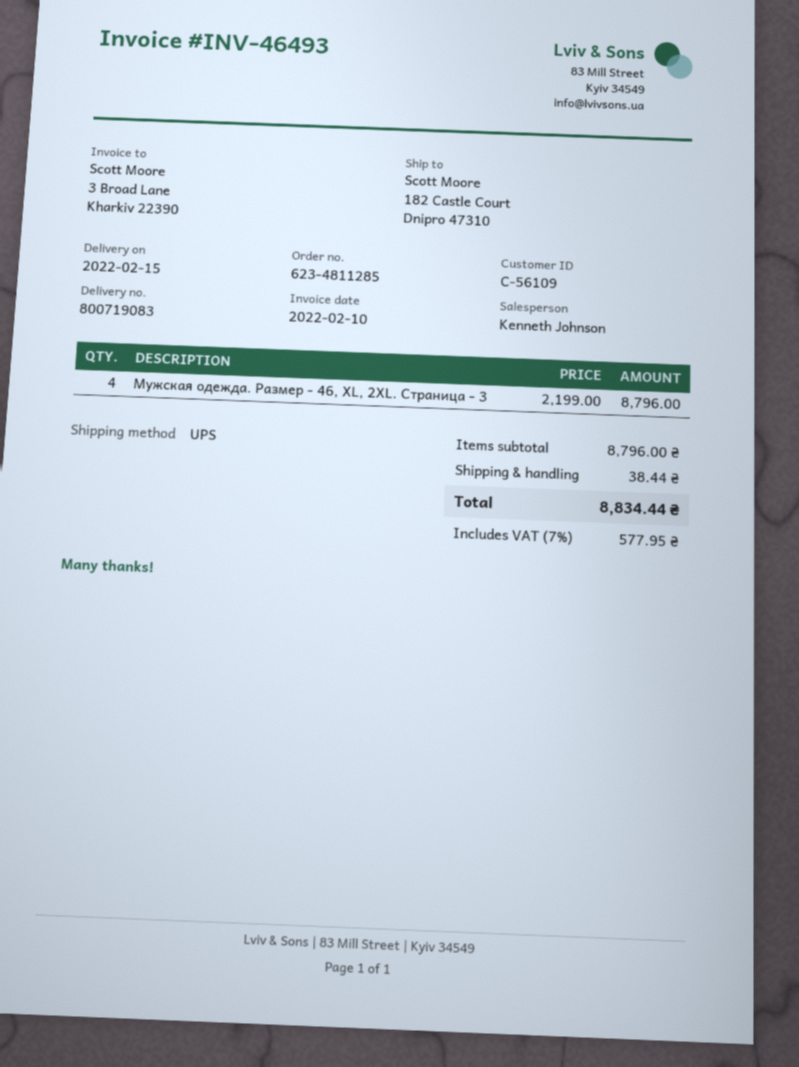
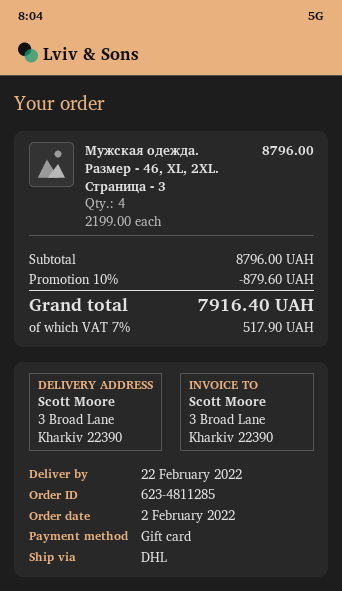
delivery date: 2022-02-15 -> 2022-02-22
shipping method: UPS -> DHL
ship to: 182 Castle Court, Dnipro 47310 -> 3 Broad Lane, Kharkiv 22390
discount: none -> 10% = 879.60
shipping: 38.44 -> none
tax: 7% = 577.95 -> 7% = 517.90
total: 8834.44 -> 7916.40

